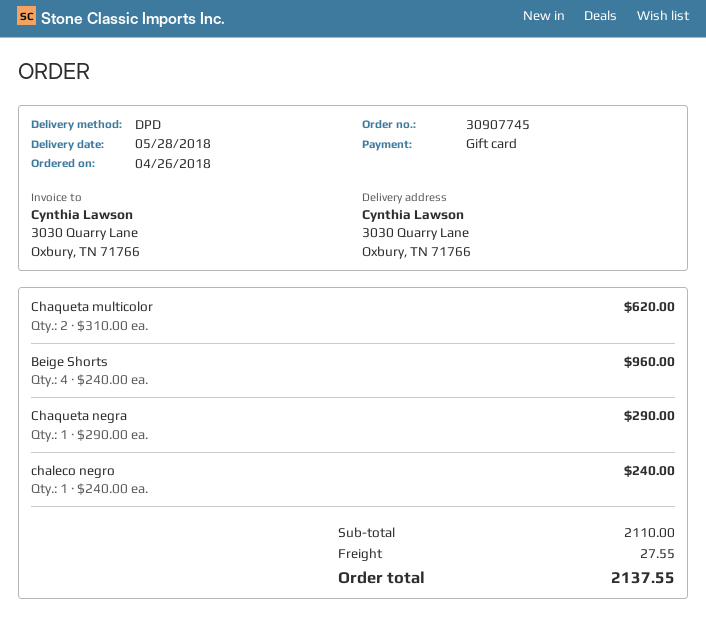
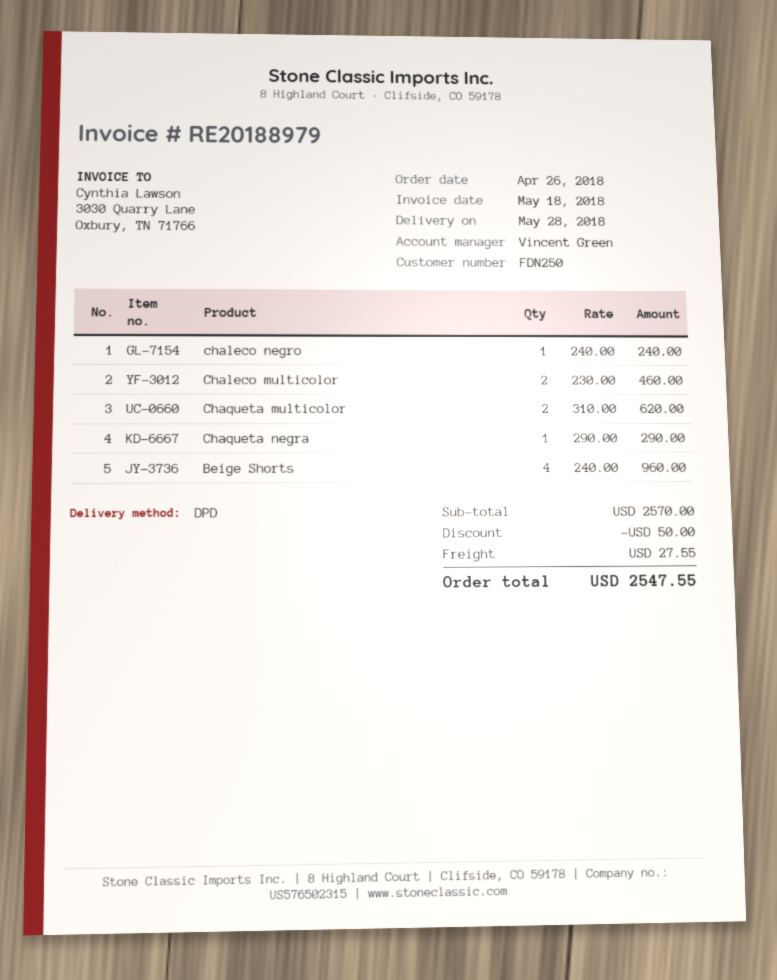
Chaleco multicolor: none -> 2 x 230.00 = 460.00
subtotal: 2110.00 -> 2570.00
discount: none -> 50.00
total: 2137.55 -> 2547.55

